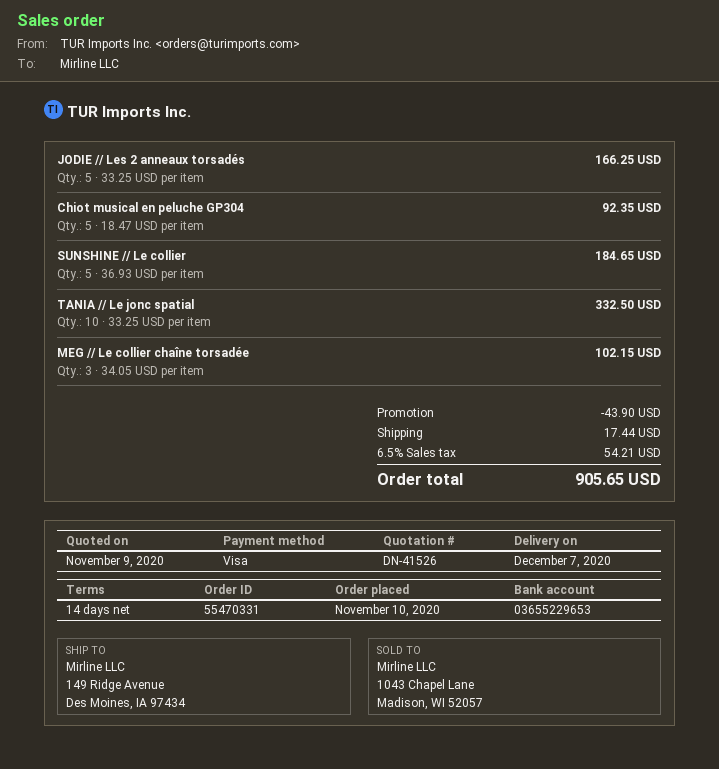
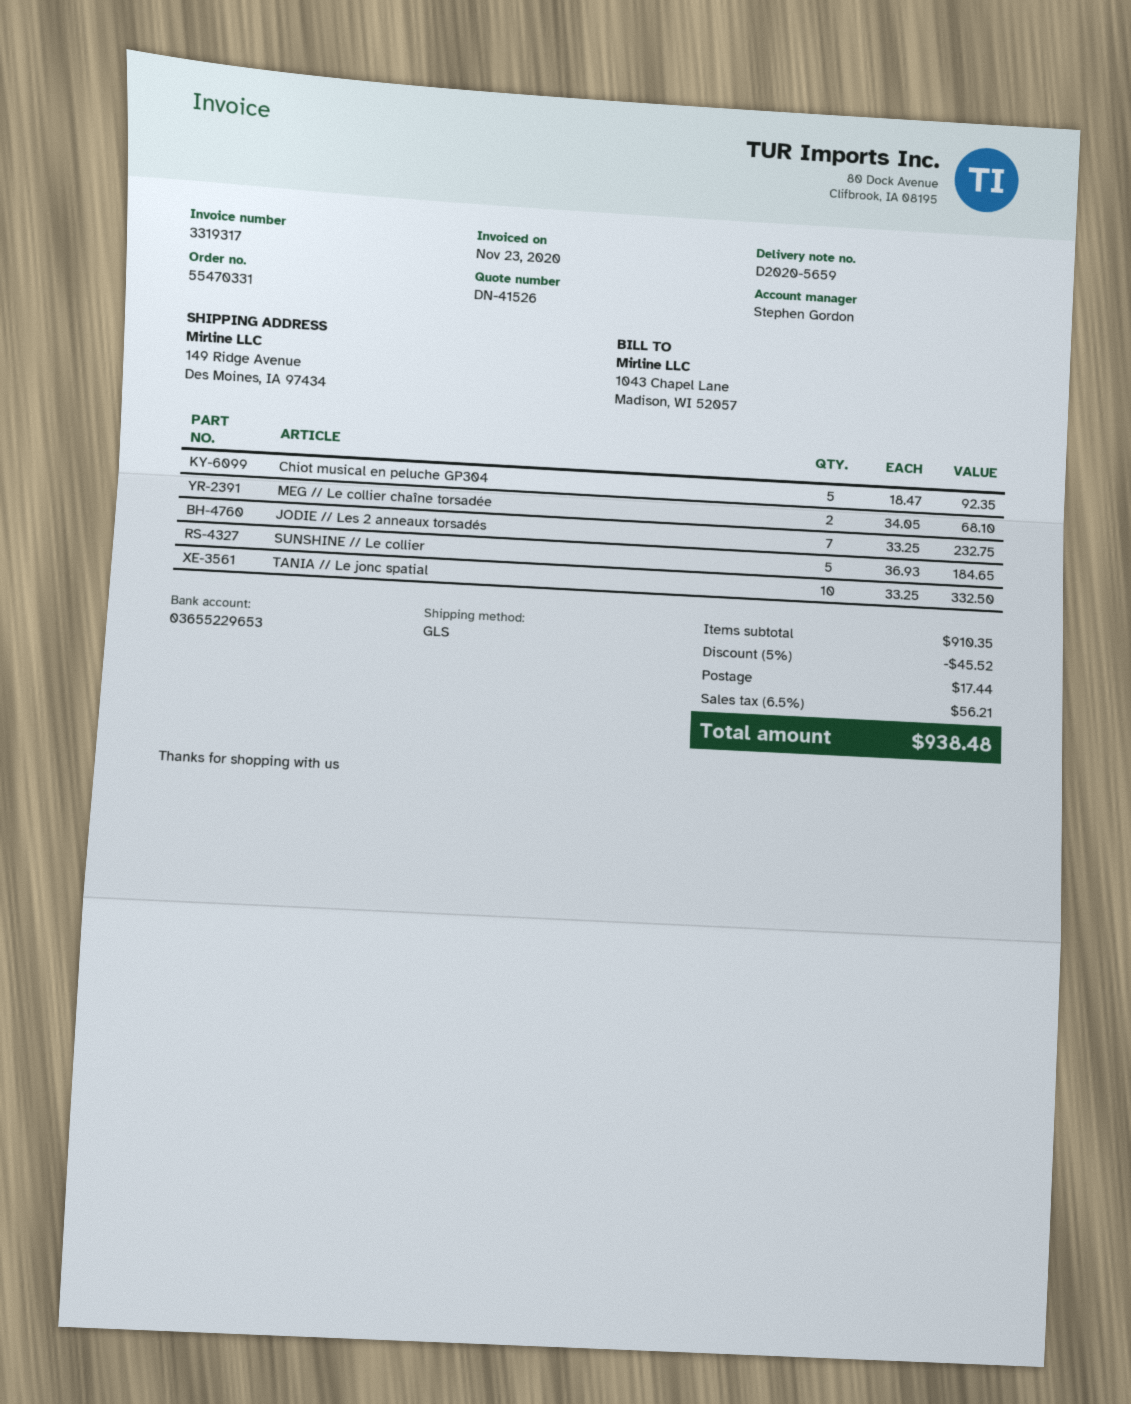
JODIE // Les 2 anneaux torsadés: 5 x 33.25 = 166.25 -> 7 x 33.25 = 232.75
MEG // Le collier chaîne torsadée: 3 x 34.05 = 102.15 -> 2 x 34.05 = 68.10
discount: 43.90 -> 45.52
tax: 6.5% = 54.21 -> 6.5% = 56.21
total: 905.65 -> 938.48

